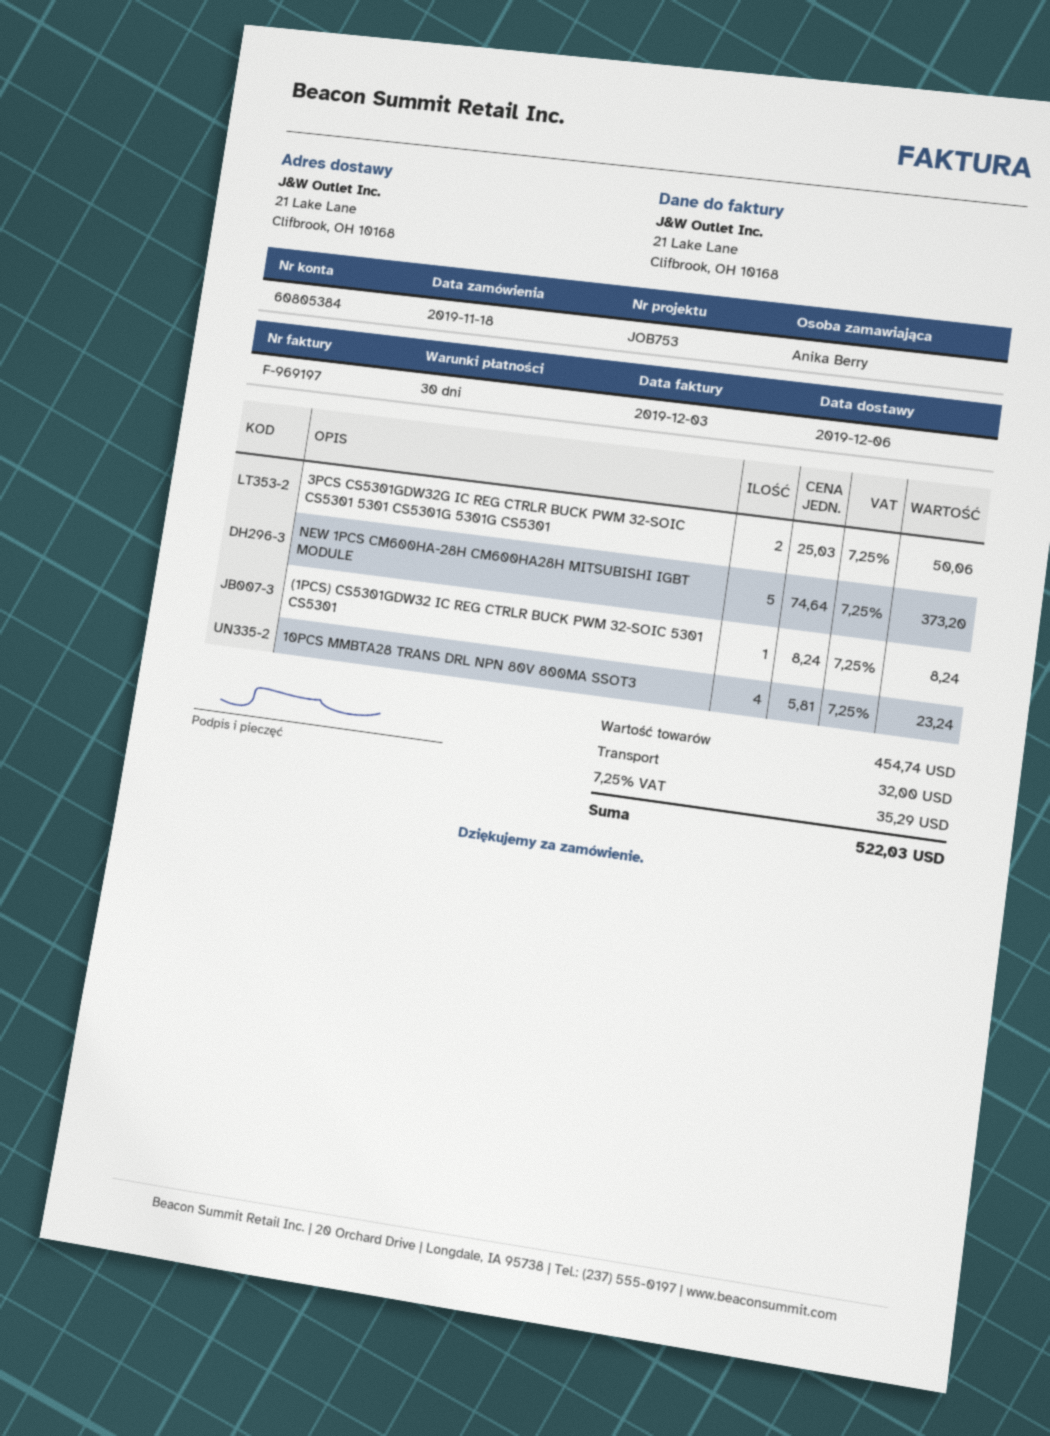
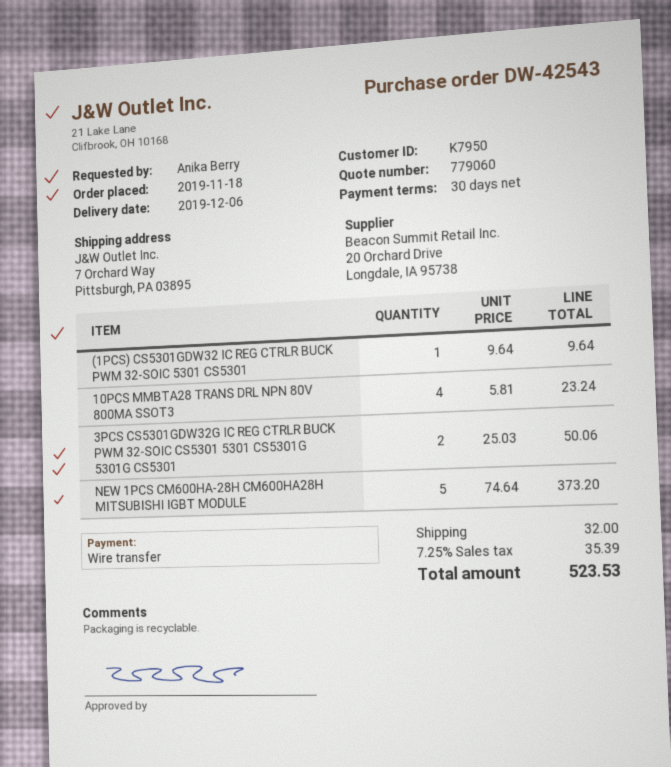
ship to: 21 Lake Lane, Clifbrook, OH 10168 -> 7 Orchard Way, Pittsburgh, PA 03895
(1PCS) CS5301GDW32 IC REG CTRLR BUCK PWM 32-SOIC 5301 CS5301: 1 x 8.24 = 8.24 -> 1 x 9.64 = 9.64
tax: 7.25% = 35.29 -> 7.25% = 35.39
total: 522.03 -> 523.53

